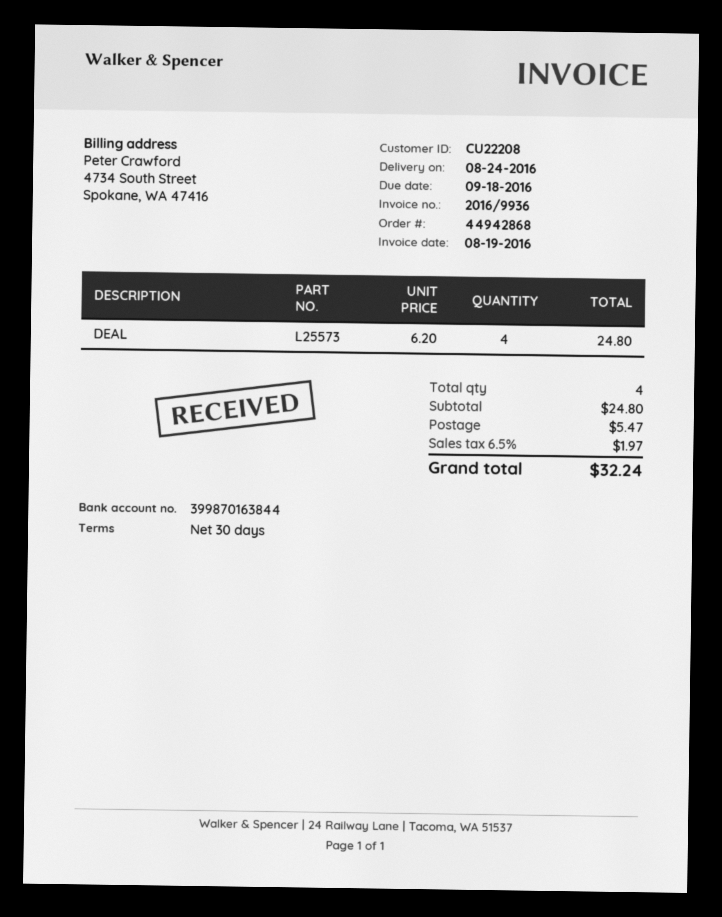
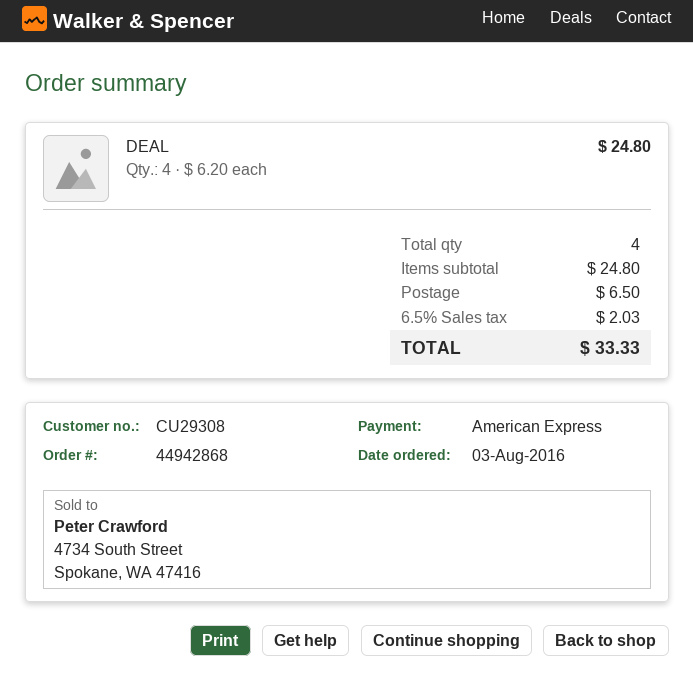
customer number: CU22208 -> CU29308
shipping: 5.47 -> 6.50
tax: 6.5% = 1.97 -> 6.5% = 2.03
total: 32.24 -> 33.33

